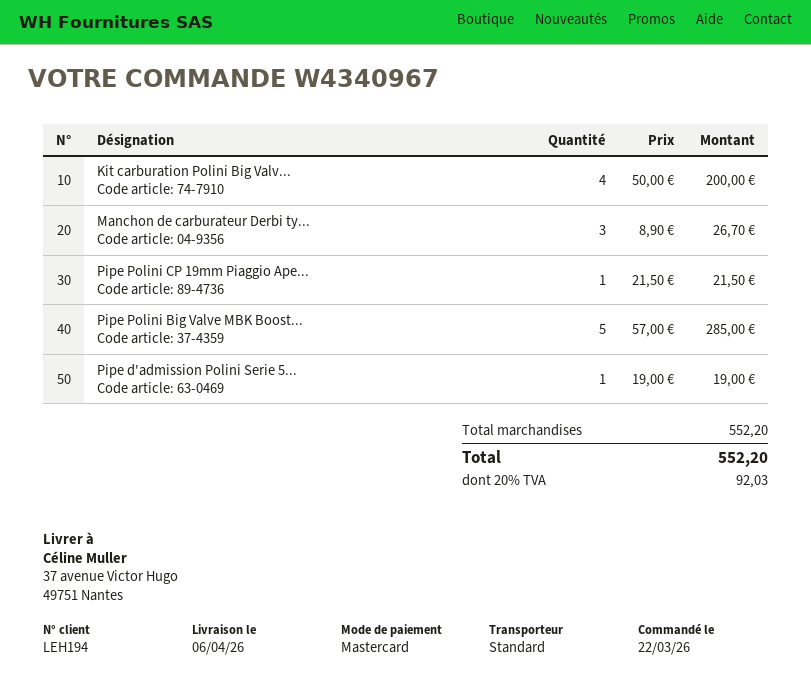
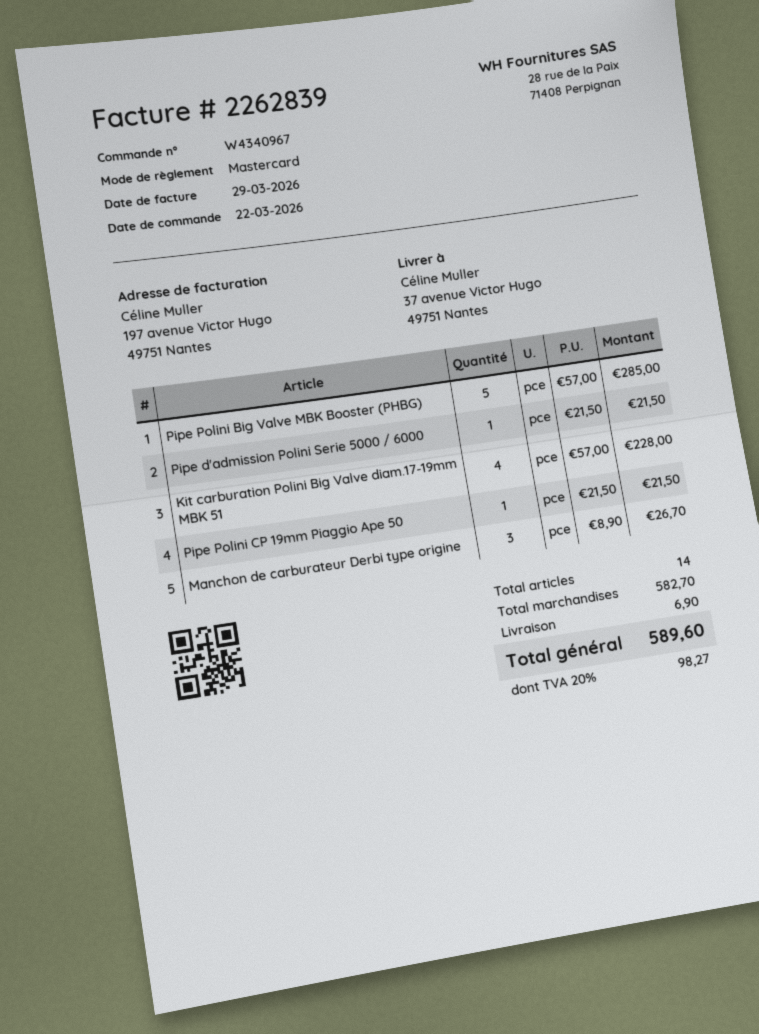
Kit carburation Polini Big Valv...: 4 x 50.00 = 200.00 -> 4 x 57.00 = 228.00
Pipe d'admission Polini Serie 5...: 1 x 19.00 = 19.00 -> 1 x 21.50 = 21.50
subtotal: 552.20 -> 582.70
shipping: none -> 6.90
tax: 20% = 92.03 -> 20% = 98.27
total: 552.20 -> 589.60

